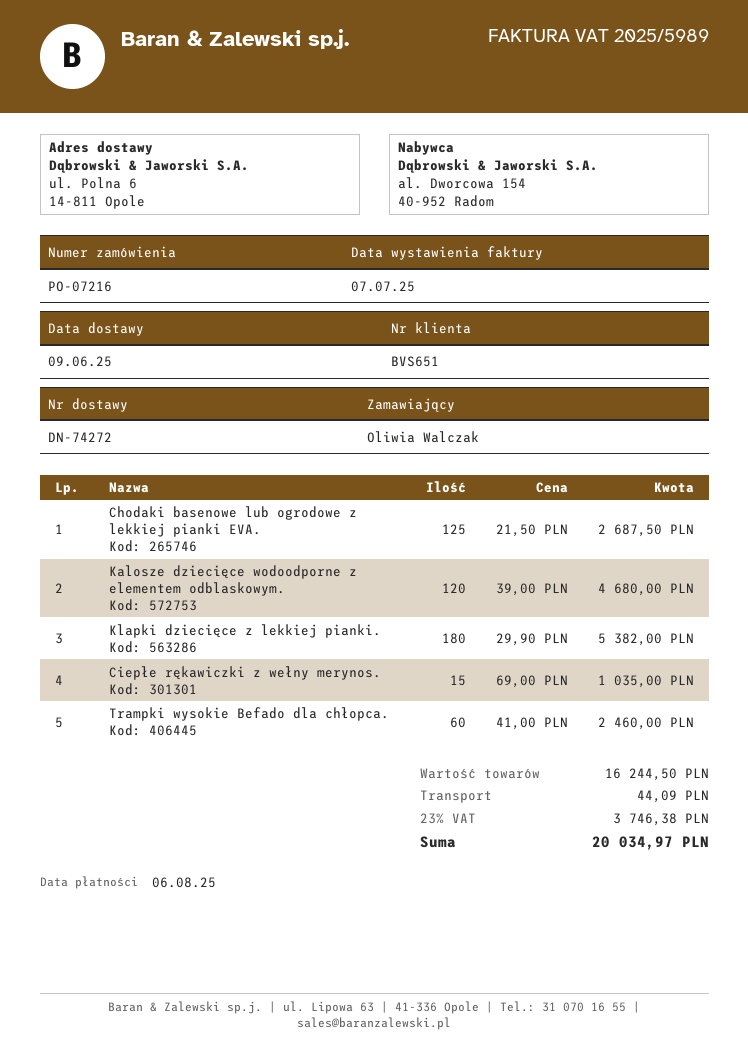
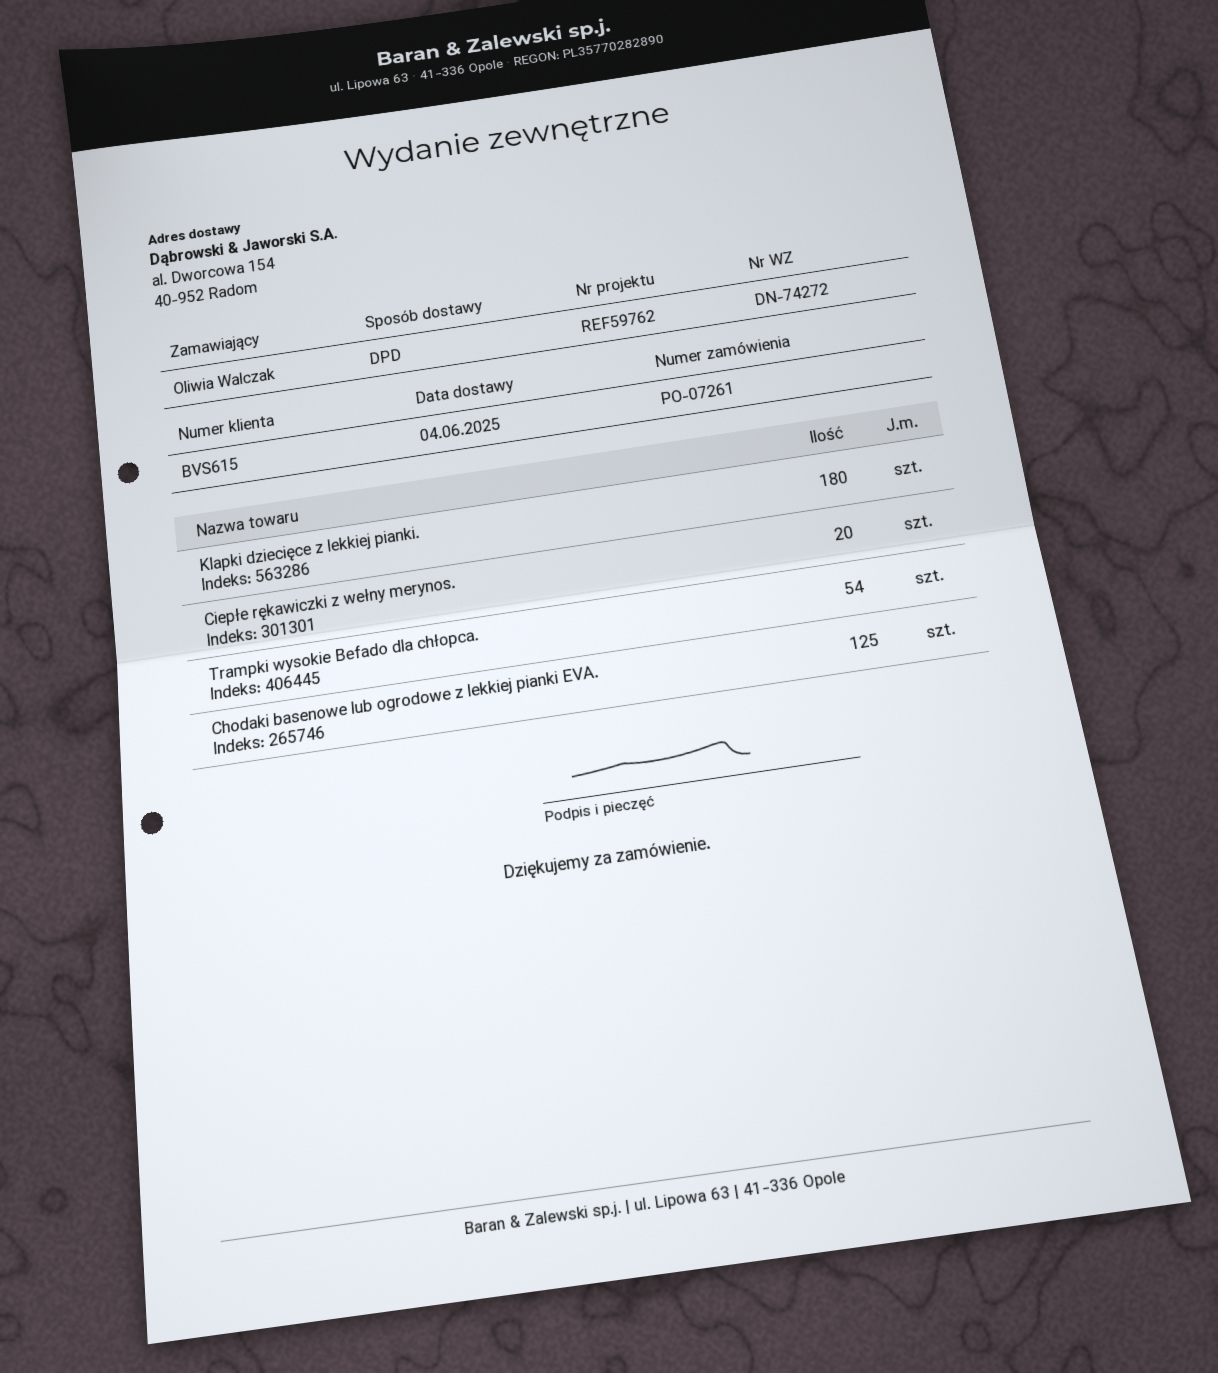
order number: PO-07216 -> PO-07261
delivery date: 2025-06-09 -> 2025-06-04
customer number: BVS651 -> BVS615
ship to: ul. Polna 6, 14-811 Opole -> al. Dworcowa 154, 40-952 Radom
Kalosze dziecięce wodoodporne z elementem odblaskowym.: 120 -> none
Ciepłe rękawiczki z wełny merynos.: 15 -> 20
Trampki wysokie Befado dla chłopca.: 60 -> 54

